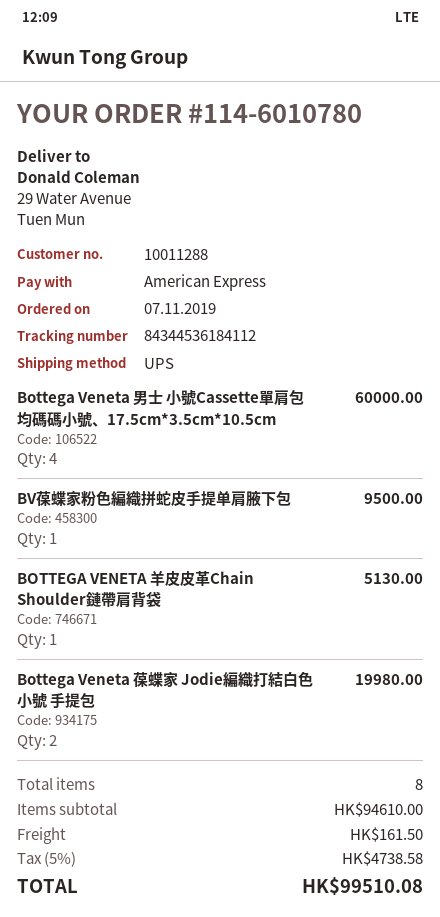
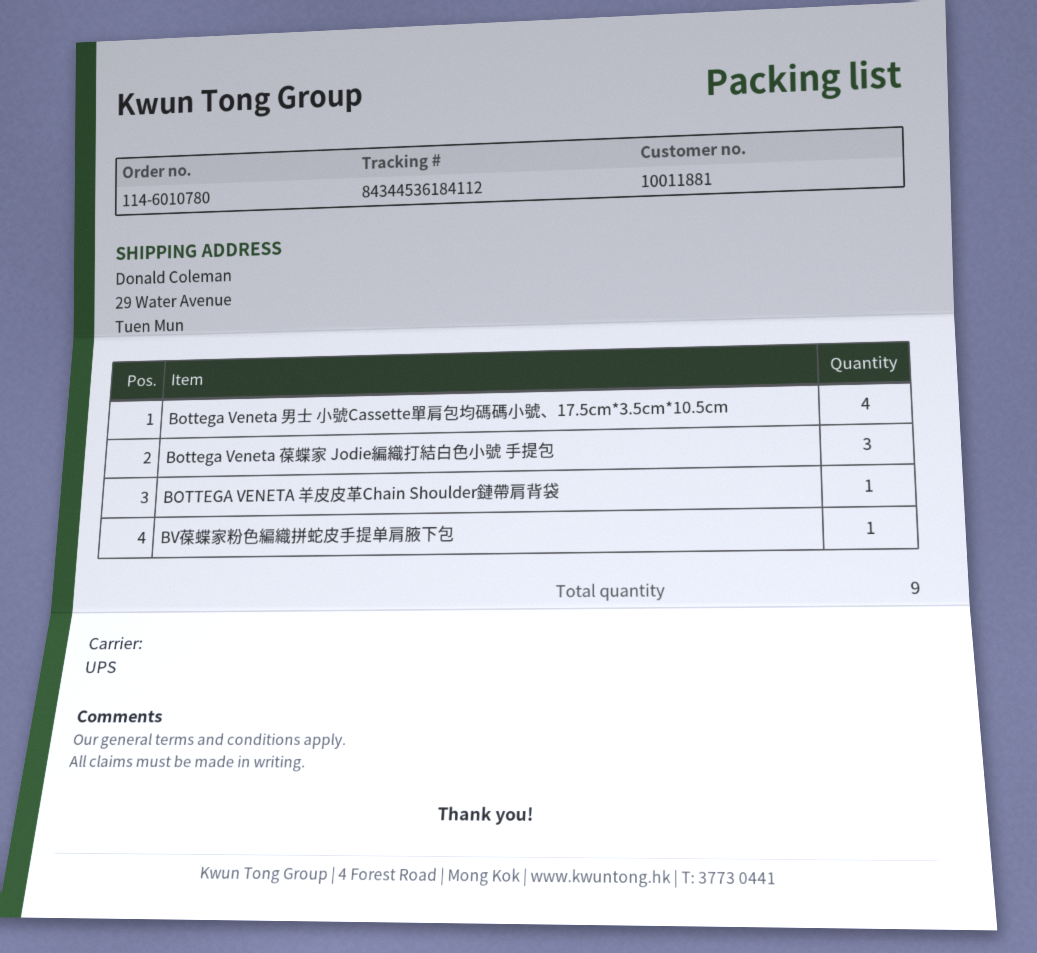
customer number: 10011288 -> 10011881
Bottega Veneta 葆蝶家 Jodie編織打結白色小號 手提包: 2 -> 3
total quantity: 8 -> 9

